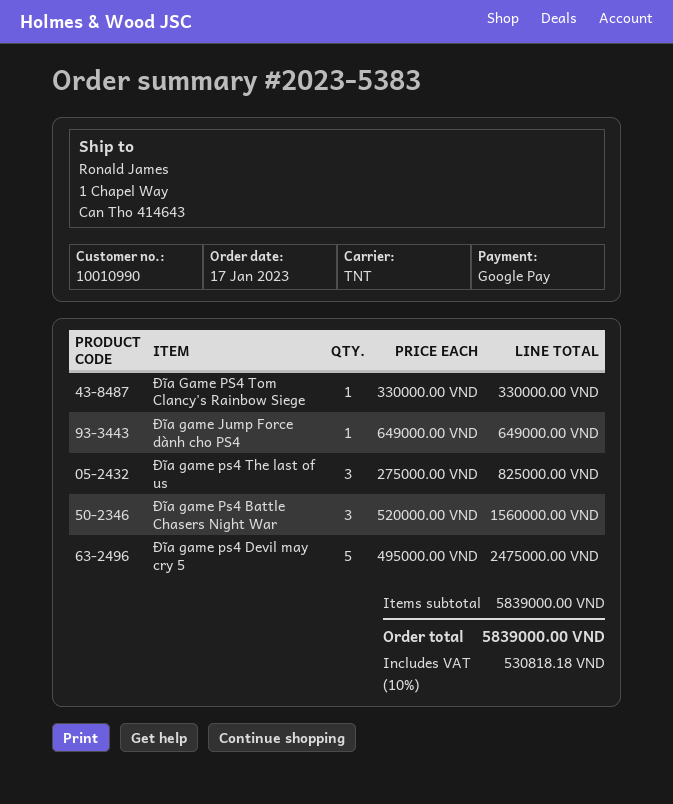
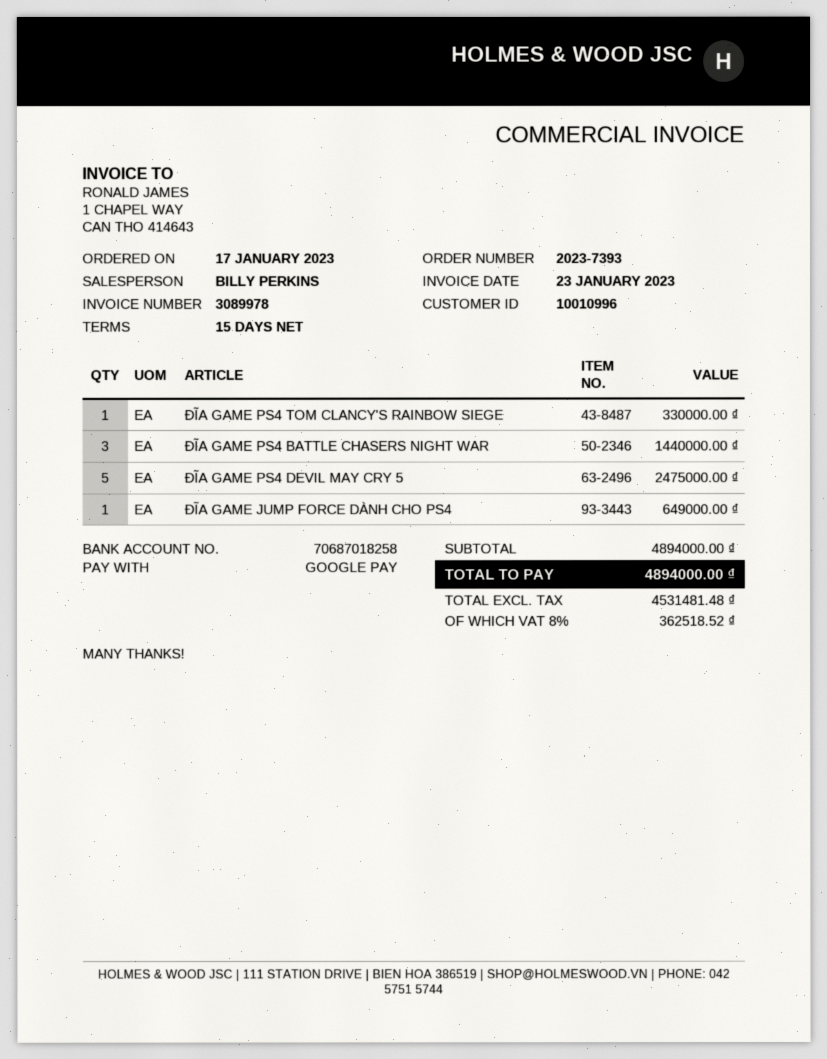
order number: 2023-5383 -> 2023-7393
customer number: 10010990 -> 10010996
Đĩa game ps4 The last of us: 3 for 825000.00 -> none
Đĩa game Ps4 Battle Chasers Night War: 3 for 1560000.00 -> 3 for 1440000.00
subtotal: 5839000.00 -> 4894000.00
tax: 10% = 530818.18 -> 8% = 362518.52
total: 5839000.00 -> 4894000.00

